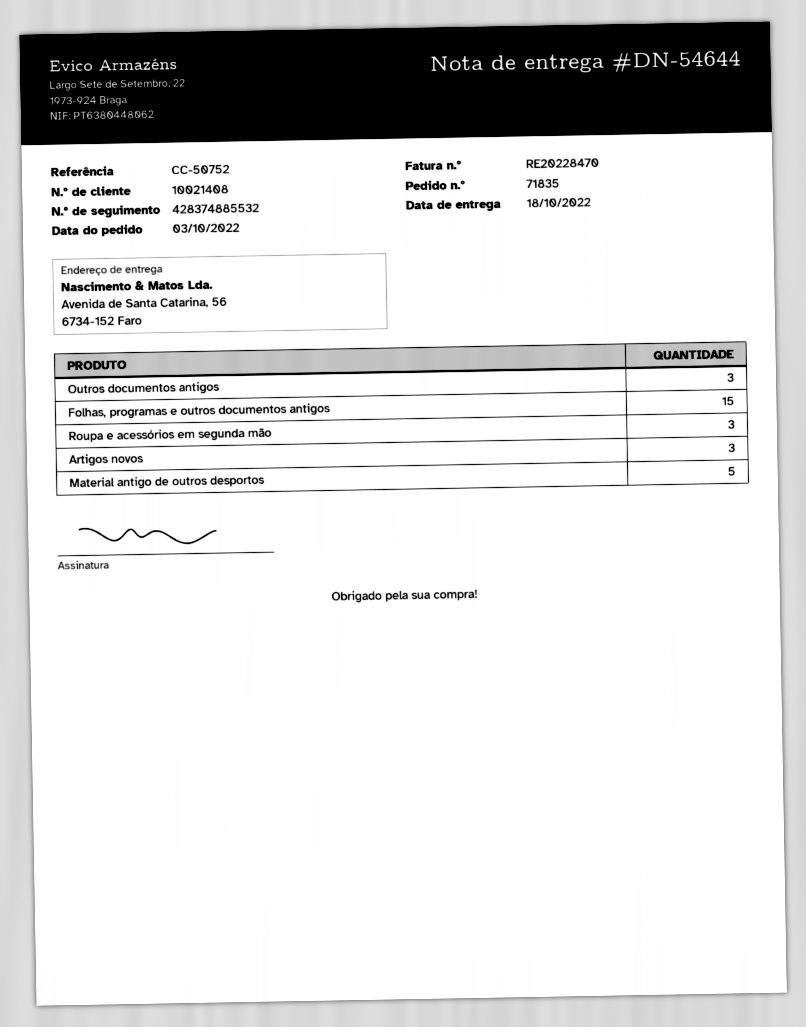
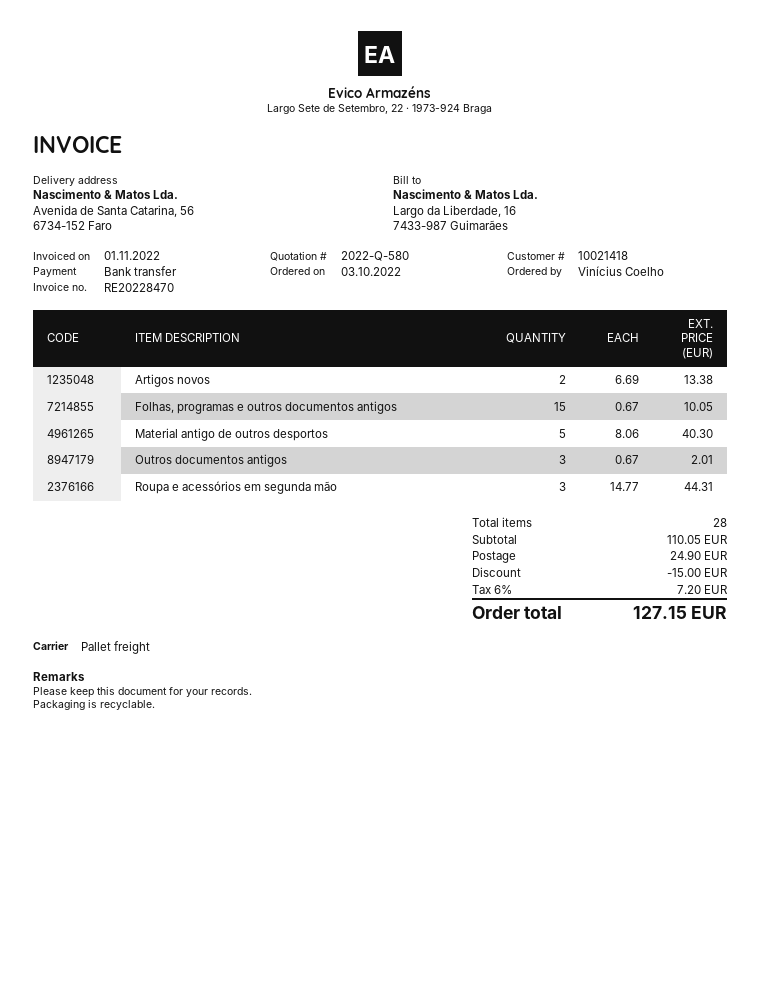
customer number: 10021408 -> 10021418
Artigos novos: 3 -> 2

